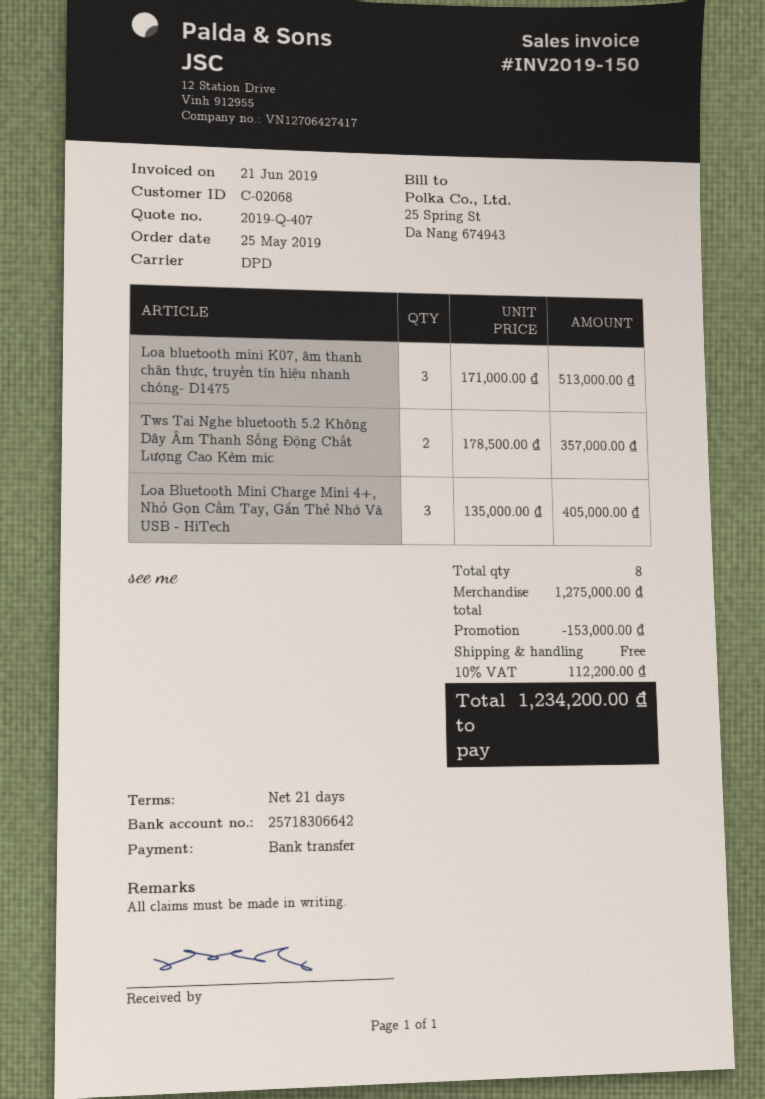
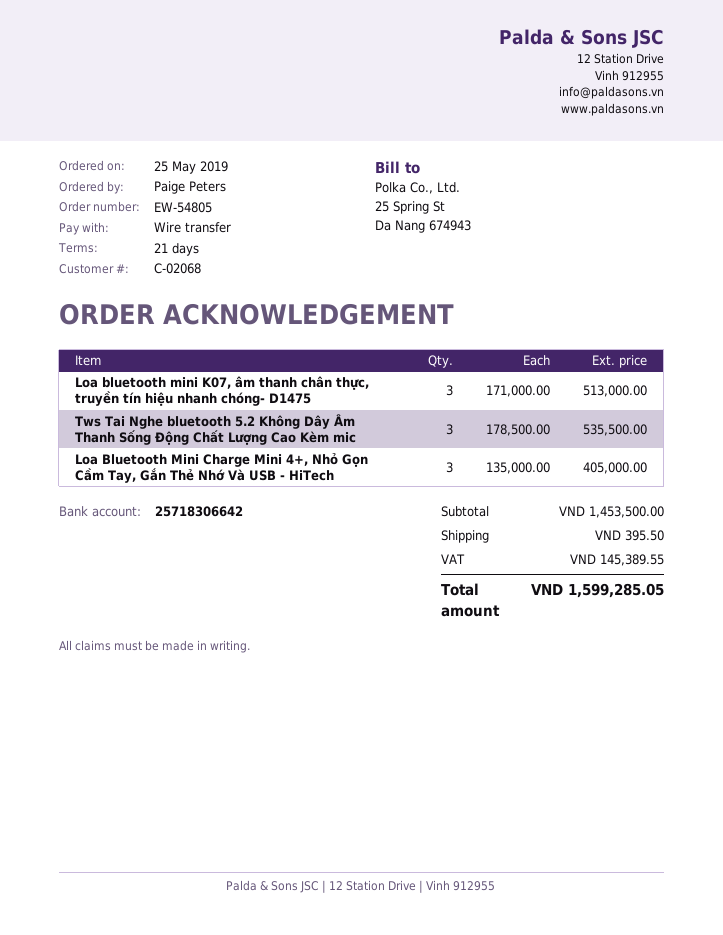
Tws Tai Nghe bluetooth 5.2 Không Dây Âm Thanh Sống Động Chất Lượng Cao Kèm mic: 2 x 178500.00 = 357000.00 -> 3 x 178500.00 = 535500.00
subtotal: 1275000.00 -> 1453500.00
discount: 153000.00 -> none
shipping: 0.00 -> 395.50
tax: 112200.00 -> 145389.55
total: 1234200.00 -> 1599285.05

